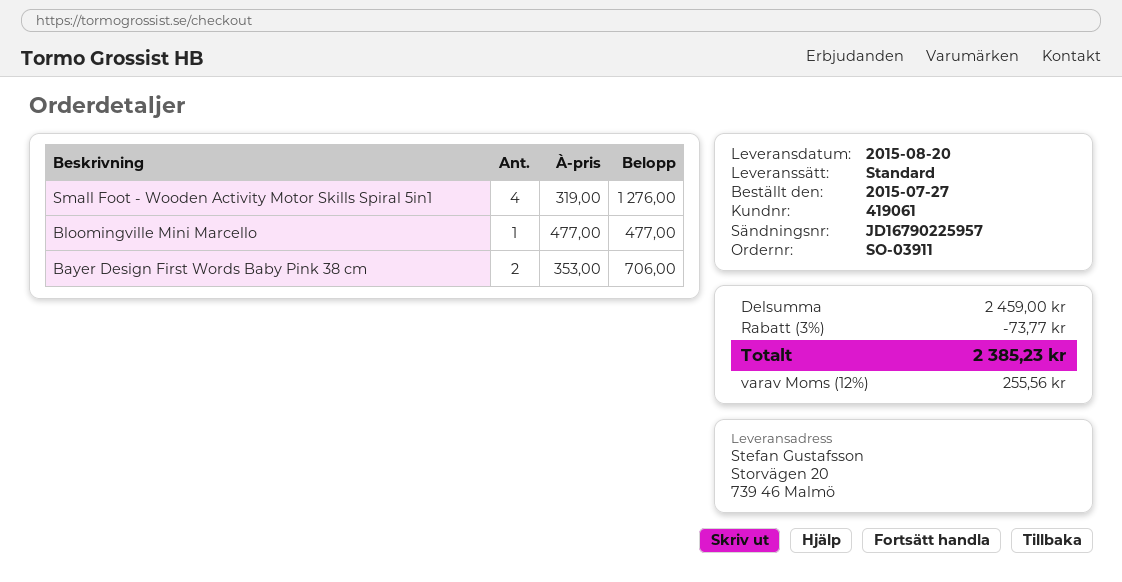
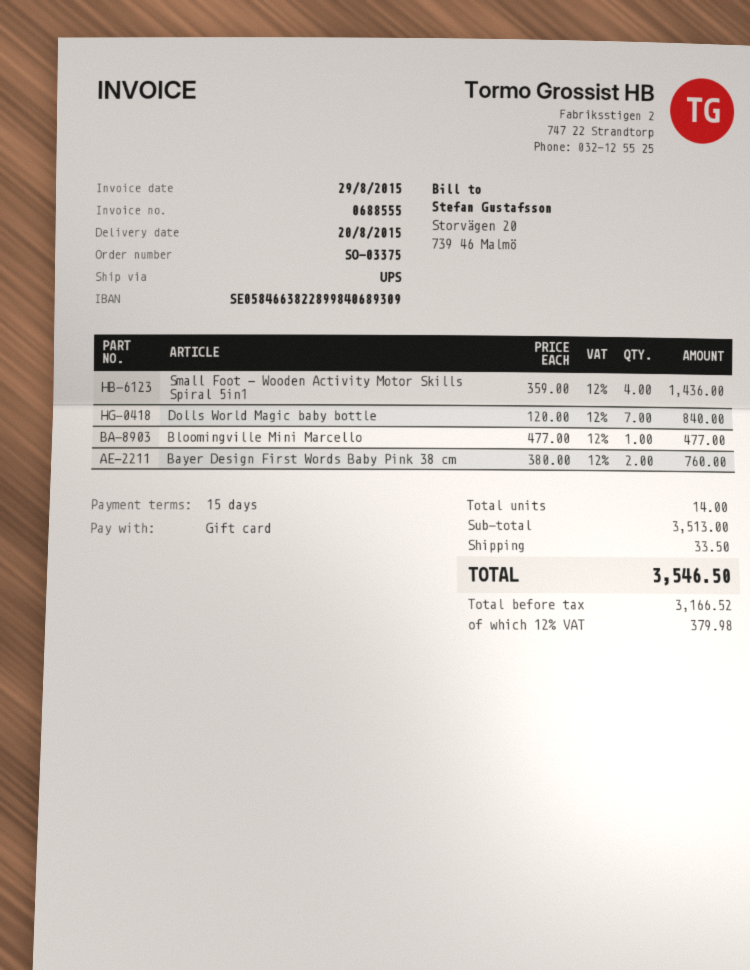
order number: SO-03911 -> SO-03375
shipping method: standard -> UPS
Small Foot - Wooden Activity Motor Skills Spiral 5in1: 4 x 319.00 = 1276.00 -> 4 x 359.00 = 1436.00
Bayer Design First Words Baby Pink 38 cm: 2 x 353.00 = 706.00 -> 2 x 380.00 = 760.00
Dolls World Magic baby bottle: none -> 7 x 120.00 = 840.00
subtotal: 2459.00 -> 3513.00
discount: 3% = 73.77 -> none
shipping: none -> 33.50
tax: 12% = 255.56 -> 12% = 379.98
total: 2385.23 -> 3546.50

